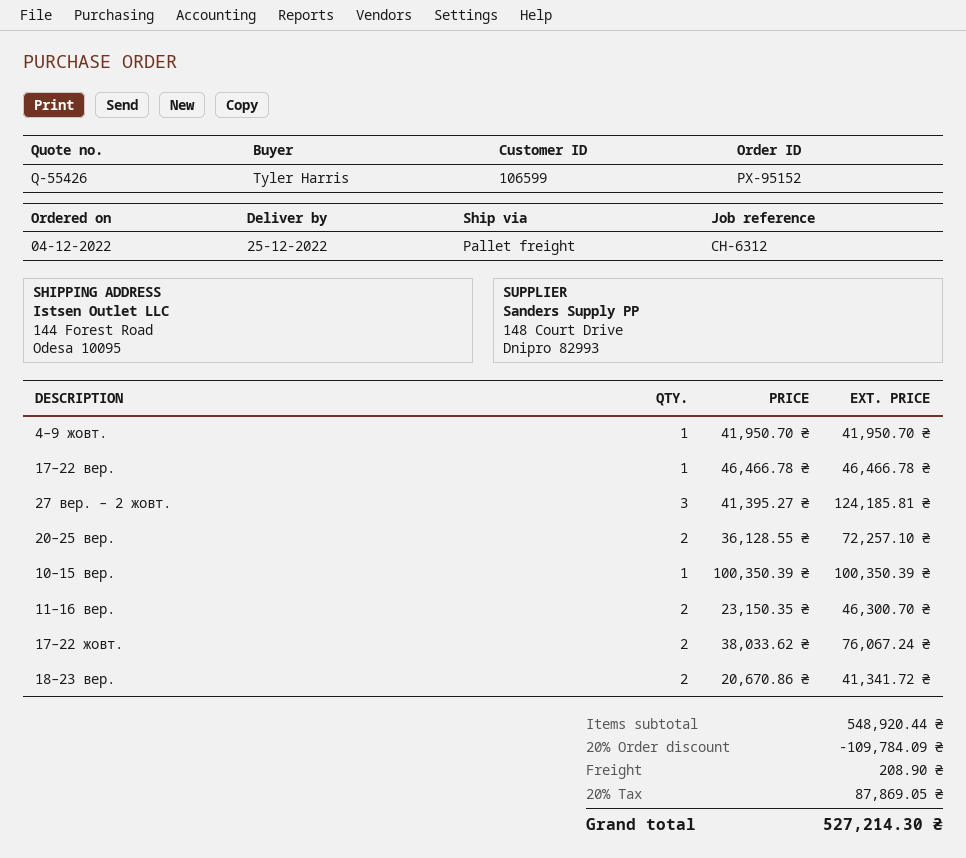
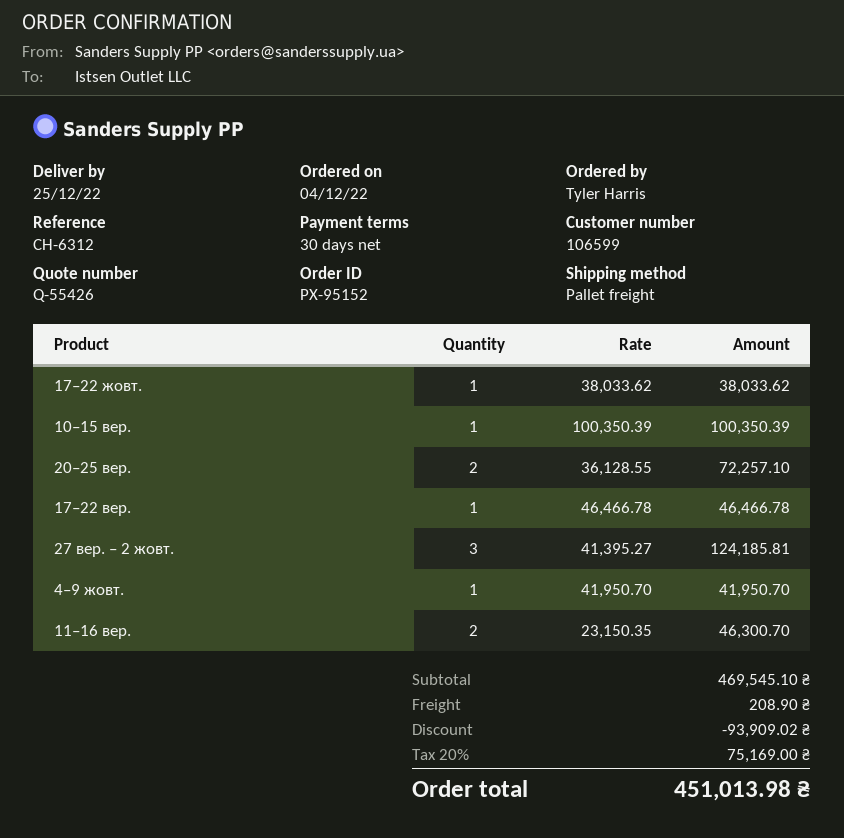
17–22 жовт.: 2 x 38033.62 = 76067.24 -> 1 x 38033.62 = 38033.62
18–23 вер.: 2 x 20670.86 = 41341.72 -> none
subtotal: 548920.44 -> 469545.10
discount: 109784.09 -> 93909.02
tax: 20% = 87869.05 -> 20% = 75169.00
total: 527214.30 -> 451013.98

